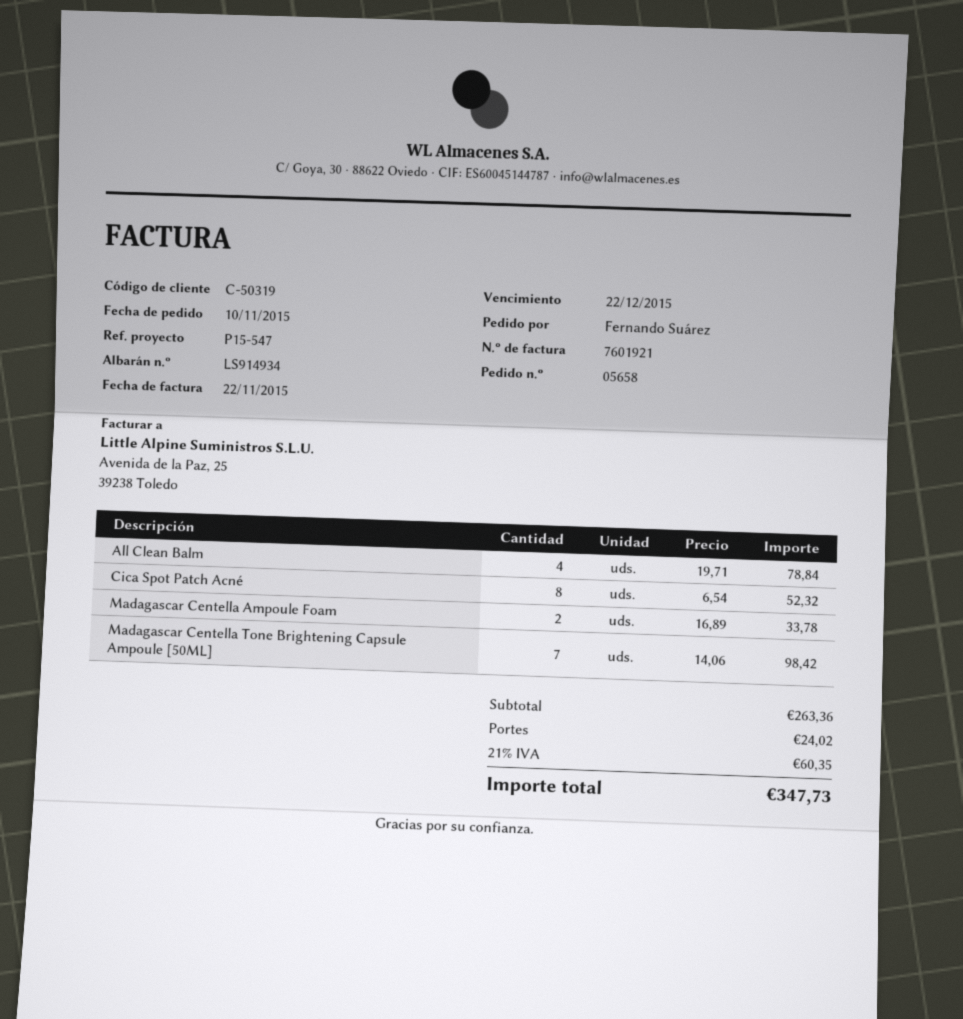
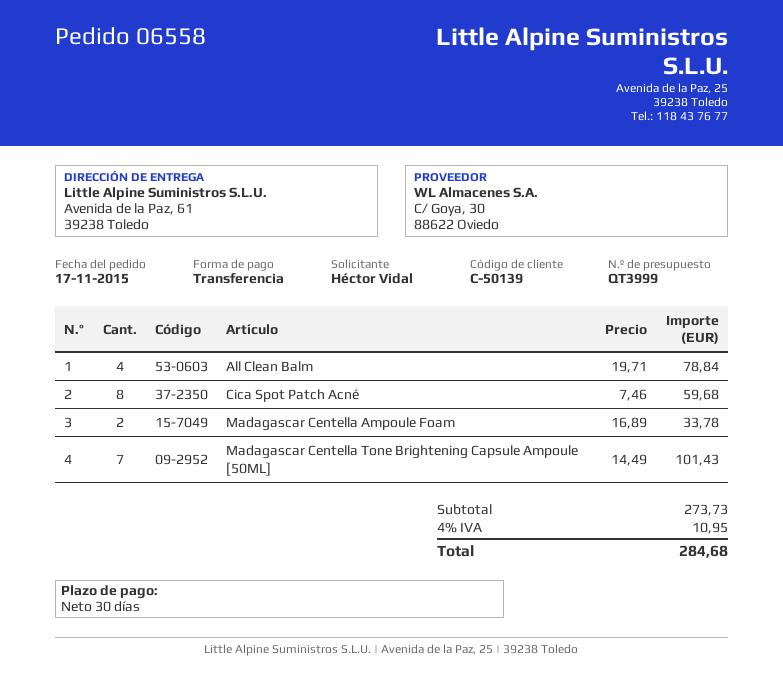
order number: 05658 -> 06558
order date: 2015-11-10 -> 2015-11-17
customer number: C-50319 -> C-50139
ordered by: Fernando Suárez -> Héctor Vidal
Cica Spot Patch Acné: 8 x 6.54 = 52.32 -> 8 x 7.46 = 59.68
Madagascar Centella Tone Brightening Capsule Ampoule [50ML]: 7 x 14.06 = 98.42 -> 7 x 14.49 = 101.43
subtotal: 263.36 -> 273.73
shipping: 24.02 -> none
tax: 21% = 60.35 -> 4% = 10.95
total: 347.73 -> 284.68

